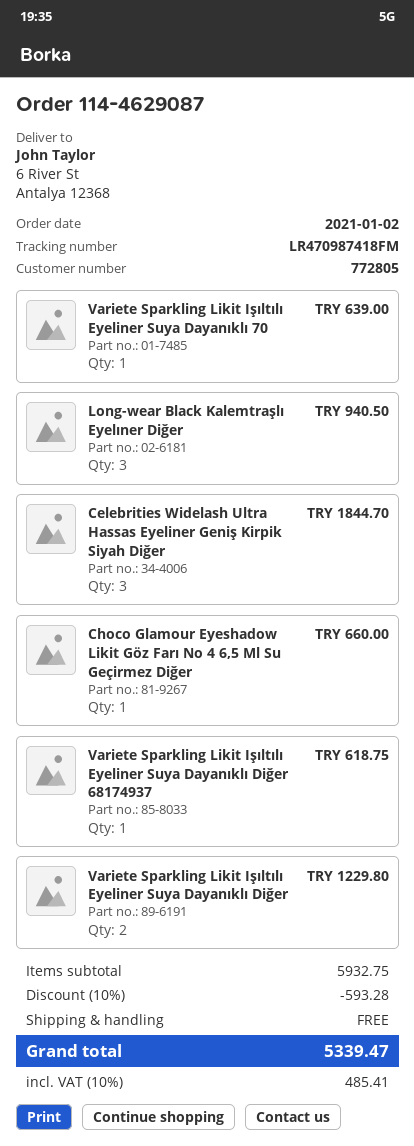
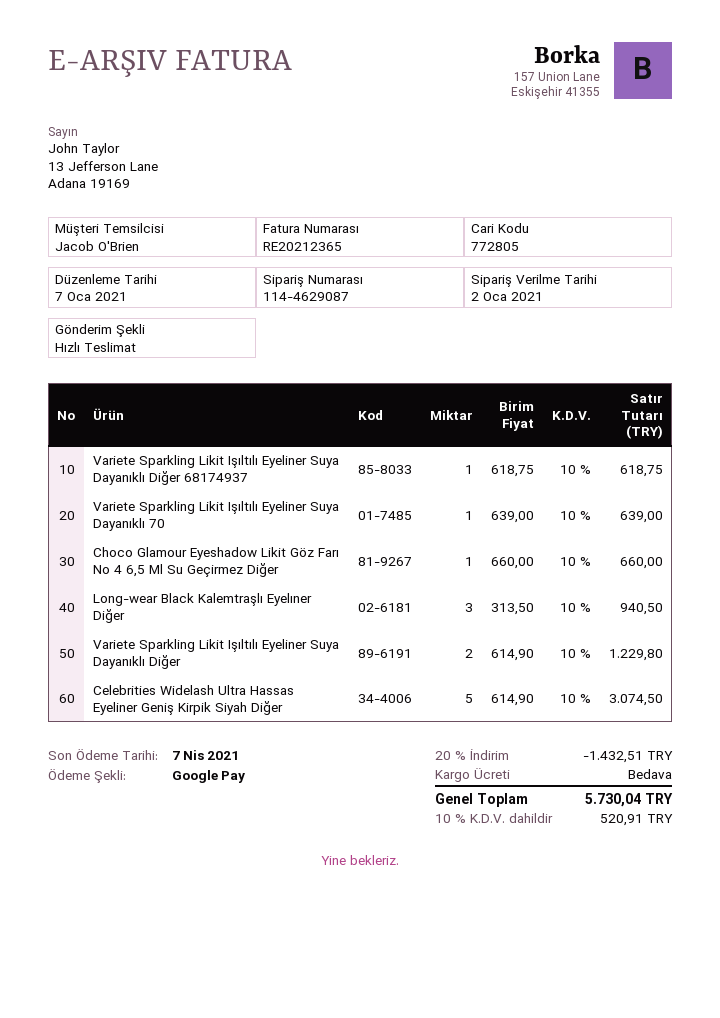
Celebrities Widelash Ultra Hassas Eyeliner Geniş Kirpik Siyah Diğer: 3 for 1844.70 -> 5 for 3074.50
discount: 10% = 593.28 -> 20% = 1432.51
tax: 10% = 485.41 -> 10% = 520.91
total: 5339.47 -> 5730.04

